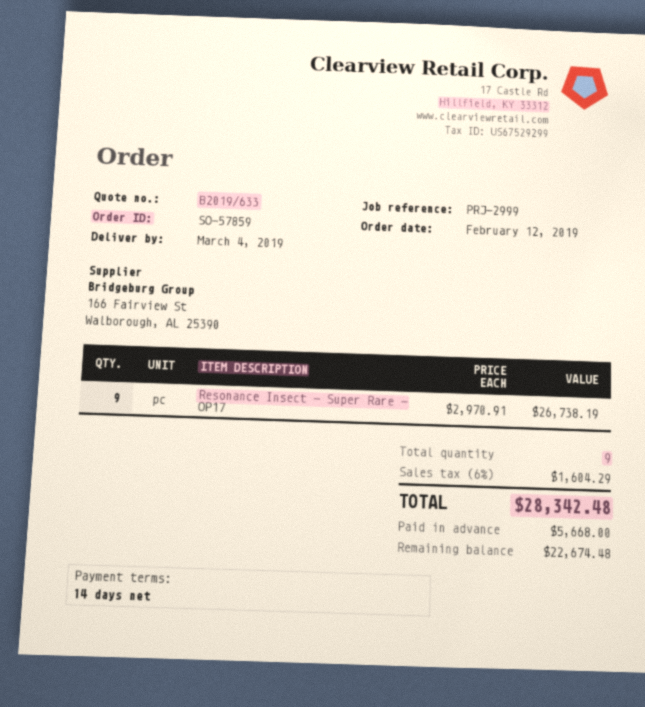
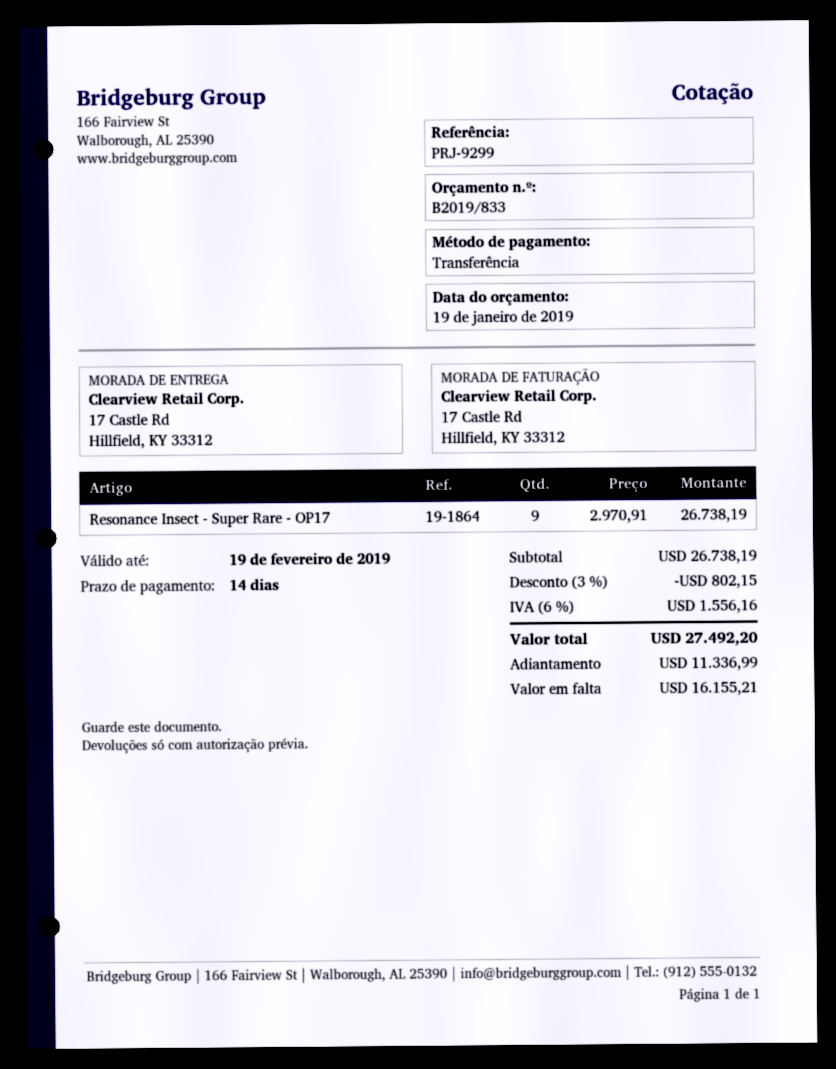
quote number: B2019/633 -> B2019/833
reference: PRJ-2999 -> PRJ-9299
discount: none -> 3% = 802.15
tax: 6% = 1604.29 -> 6% = 1556.16
total: 28342.48 -> 27492.20
deposit: 5668.00 -> 11336.99
balance: 22674.48 -> 16155.21

